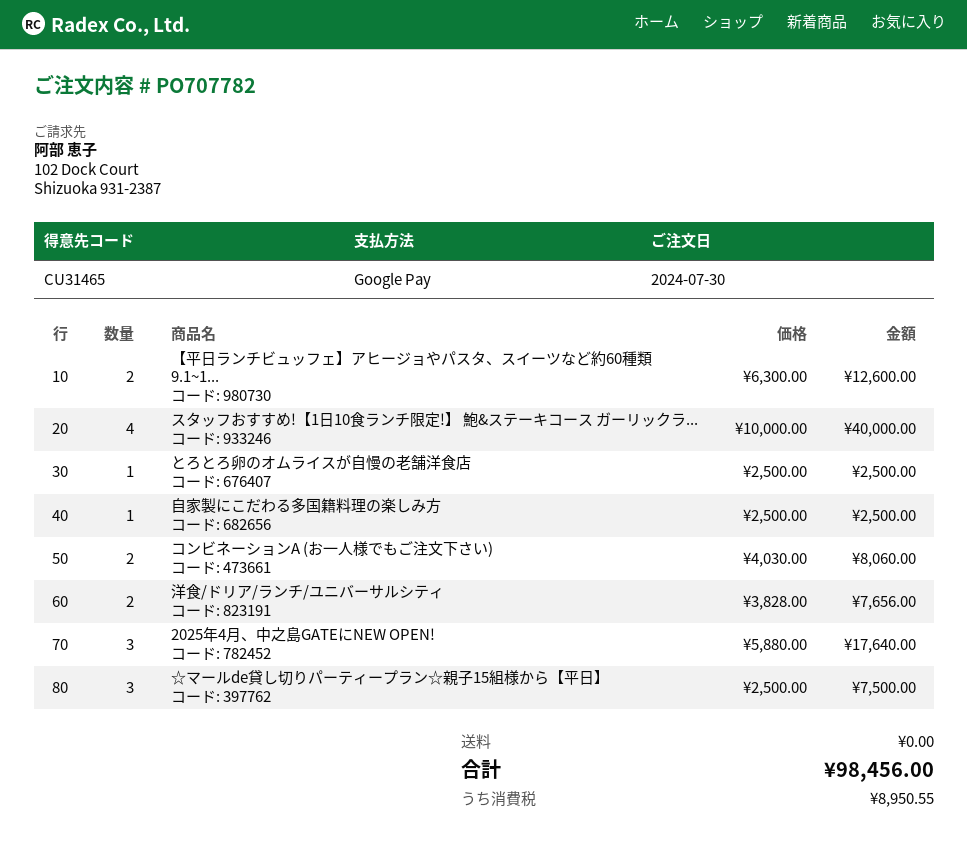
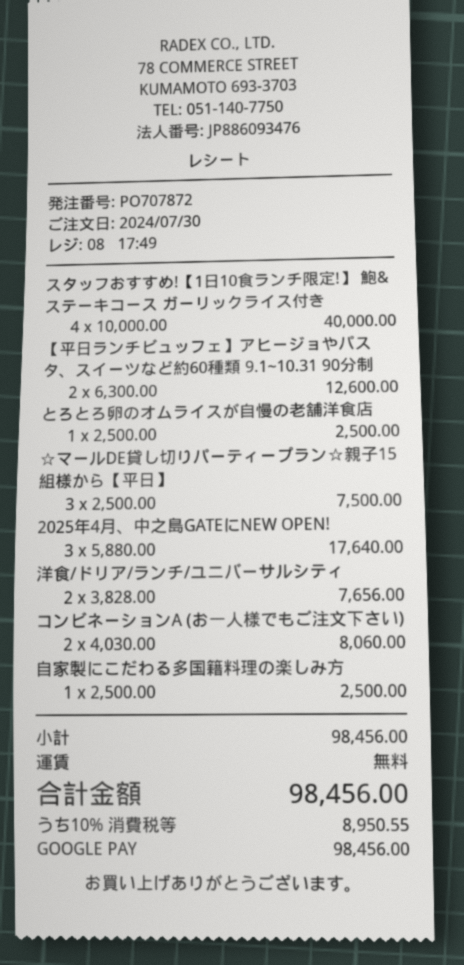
order number: PO707782 -> PO707872

